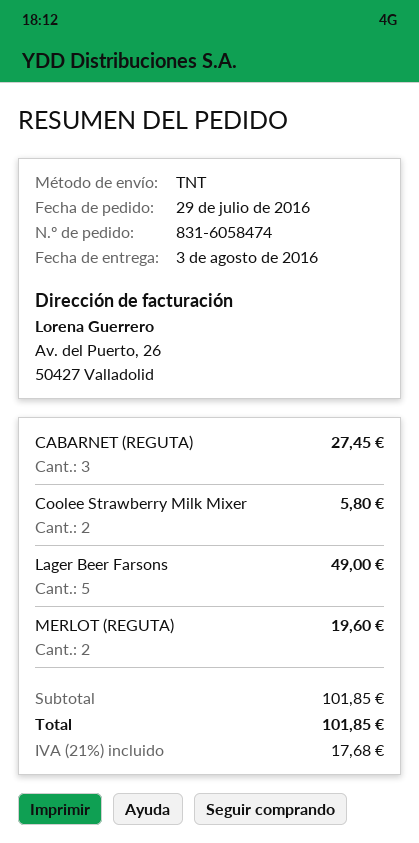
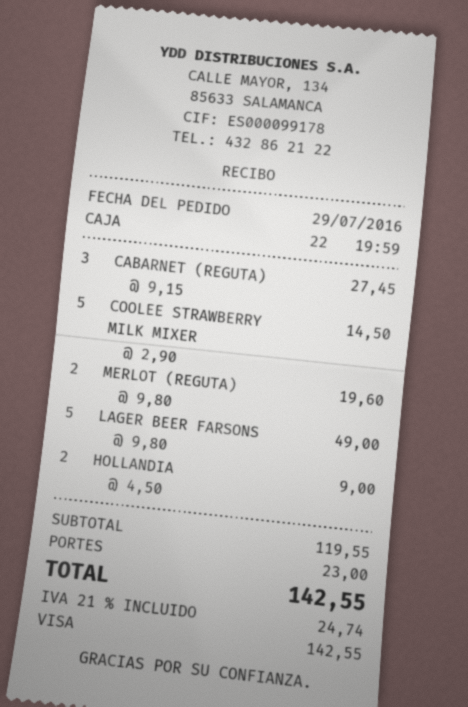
Coolee Strawberry Milk Mixer: 2 for 5.80 -> 5 for 14.50
HOLLANDIA: none -> 2 for 9.00
subtotal: 101.85 -> 119.55
shipping: none -> 23.00
tax: 21% = 17.68 -> 21% = 24.74
total: 101.85 -> 142.55

